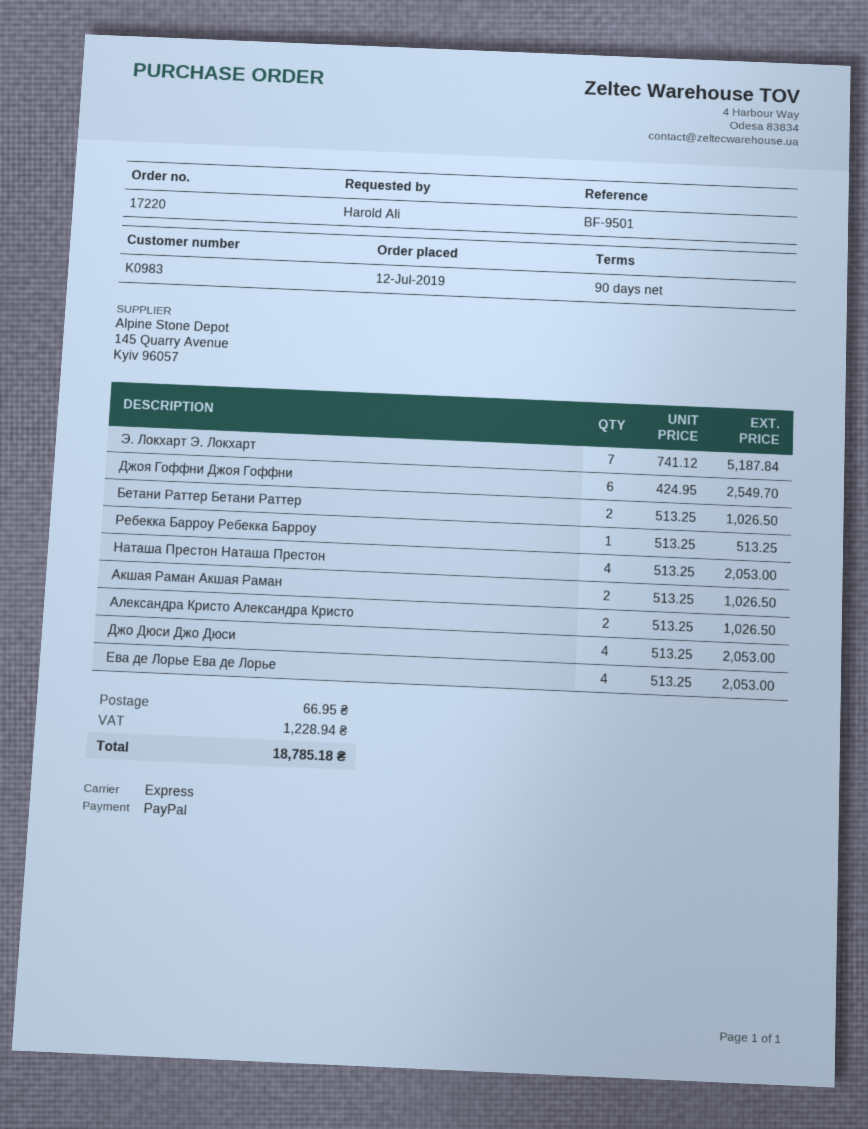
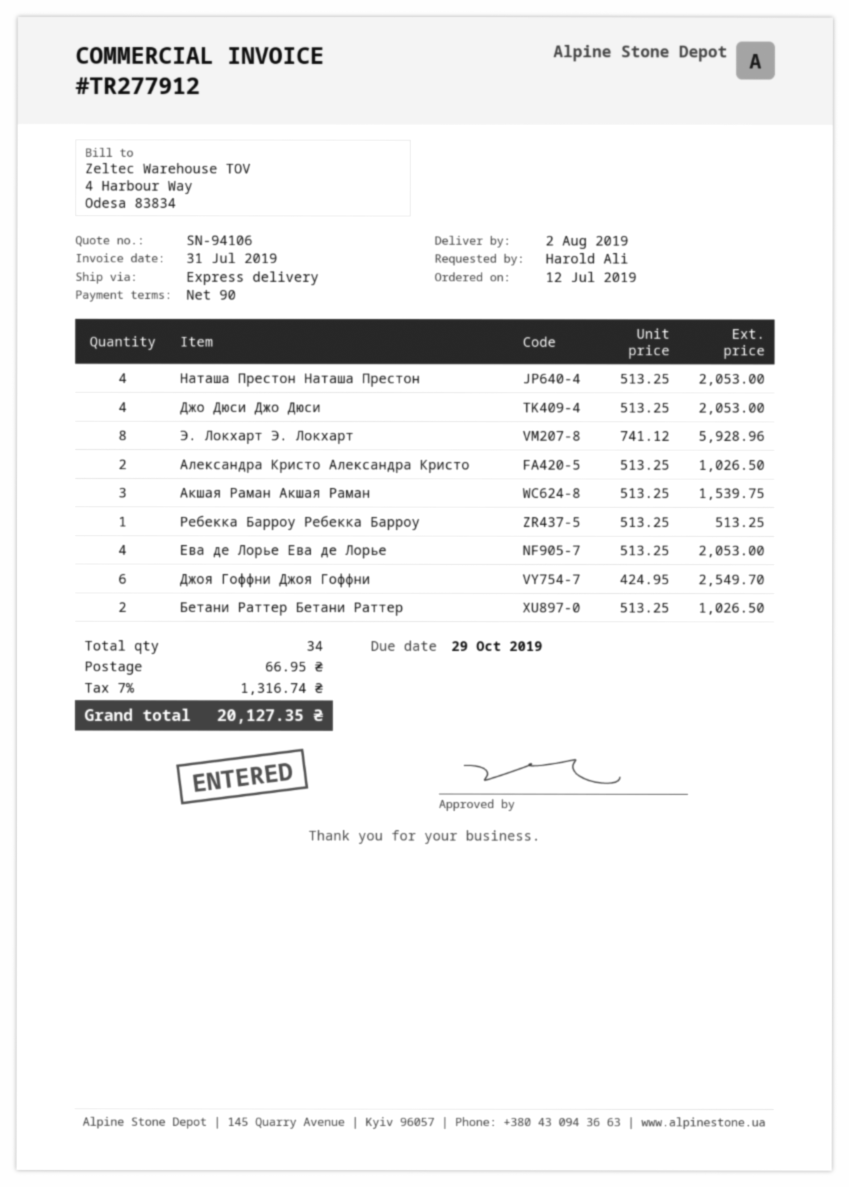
Э. Локхарт Э. Локхарт: 7 x 741.12 = 5187.84 -> 8 x 741.12 = 5928.96
Акшая Раман Акшая Раман: 2 x 513.25 = 1026.50 -> 3 x 513.25 = 1539.75
tax: 1228.94 -> 1316.74
total: 18785.18 -> 20127.35

